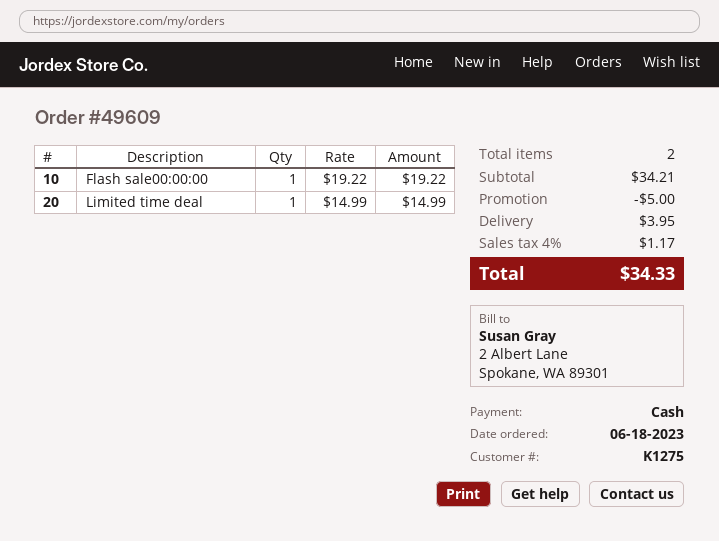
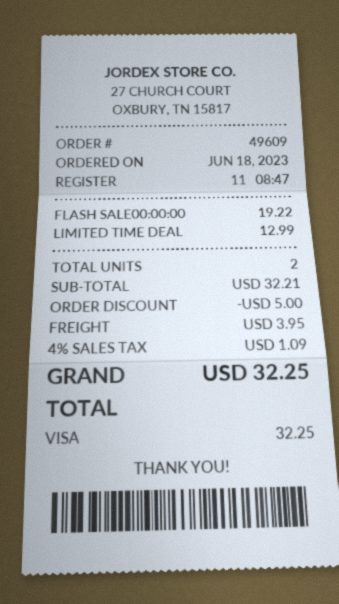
payment method: cash -> Visa
Limited time deal: 1 x 14.99 = 14.99 -> 1 x 12.99 = 12.99
subtotal: 34.21 -> 32.21
tax: 4% = 1.17 -> 4% = 1.09
total: 34.33 -> 32.25

